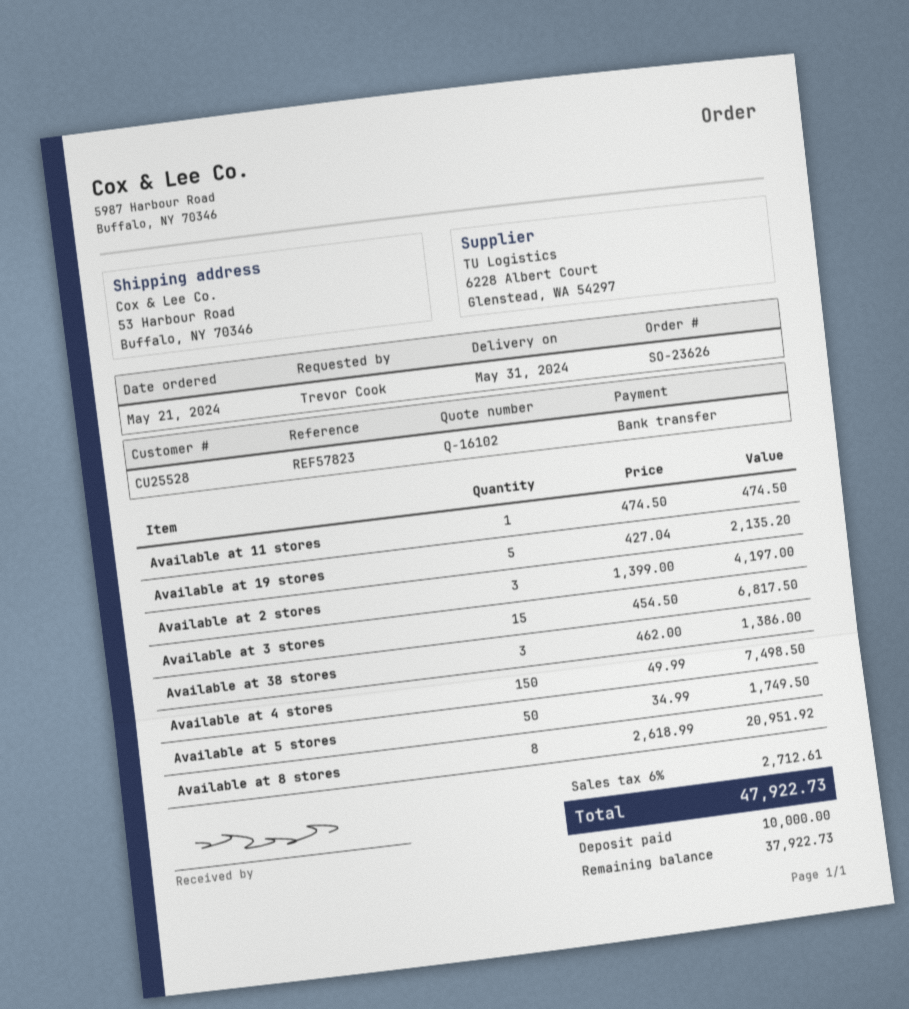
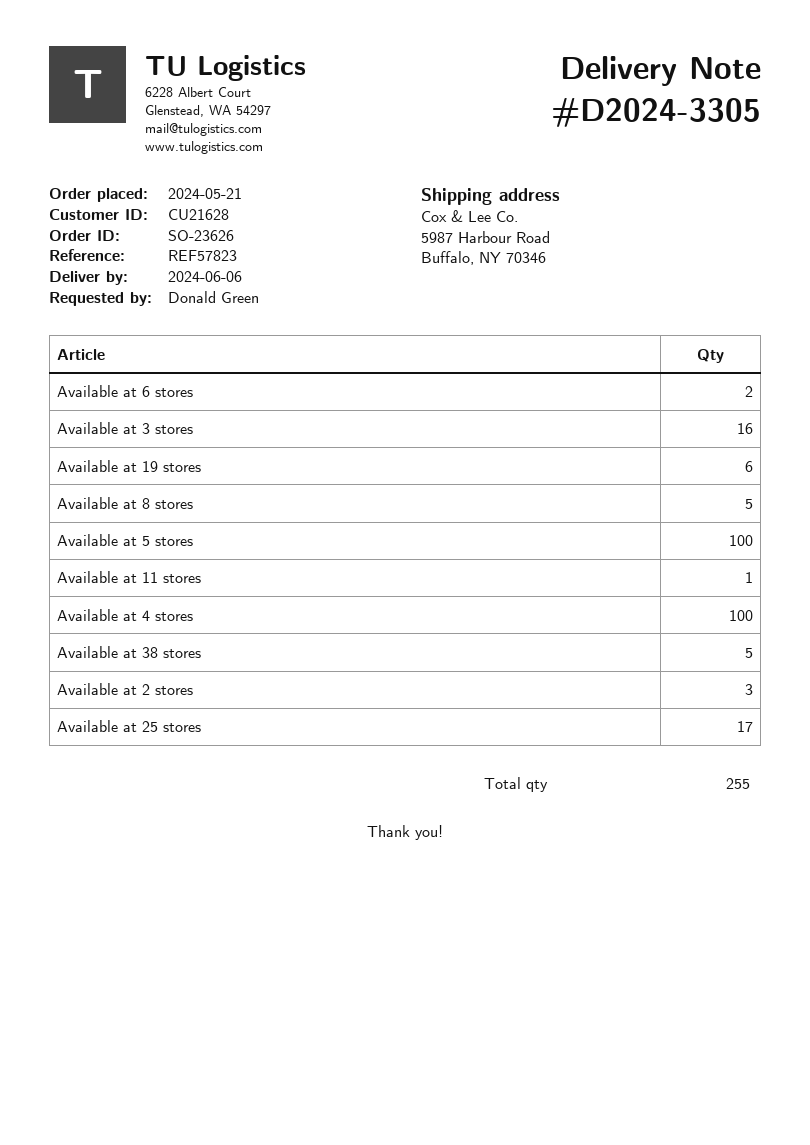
delivery date: 2024-05-31 -> 2024-06-06
customer number: CU25528 -> CU21628
ordered by: Trevor Cook -> Donald Green
ship to: 53 Harbour Road, Buffalo, NY 70346 -> 5987 Harbour Road, Buffalo, NY 70346
Available at 19 stores: 5 -> 6
Available at 3 stores: 15 -> 16
Available at 38 stores: 3 -> 5
Available at 4 stores: 150 -> 100
Available at 5 stores: 50 -> 100
Available at 8 stores: 8 -> 5
Available at 6 stores: none -> 2
Available at 25 stores: none -> 17

